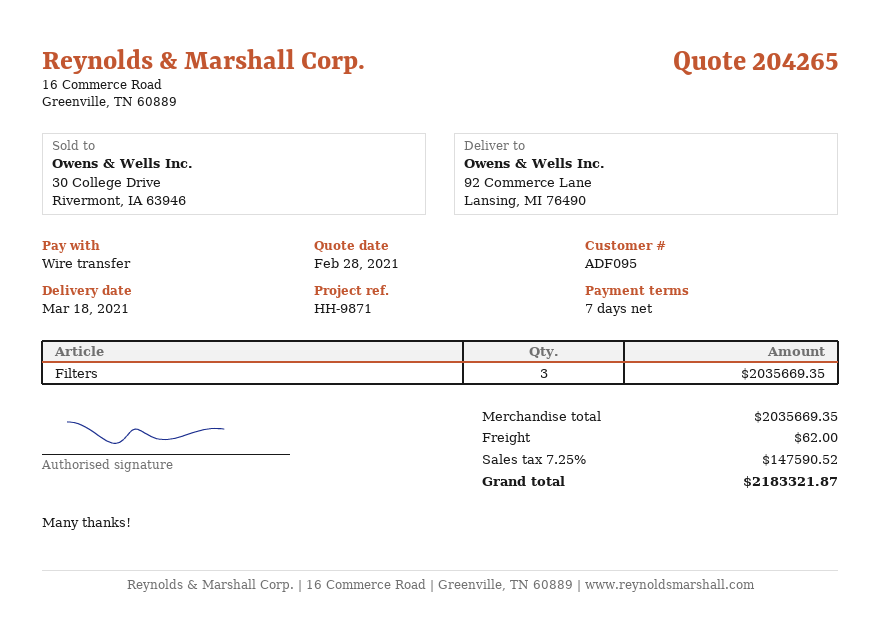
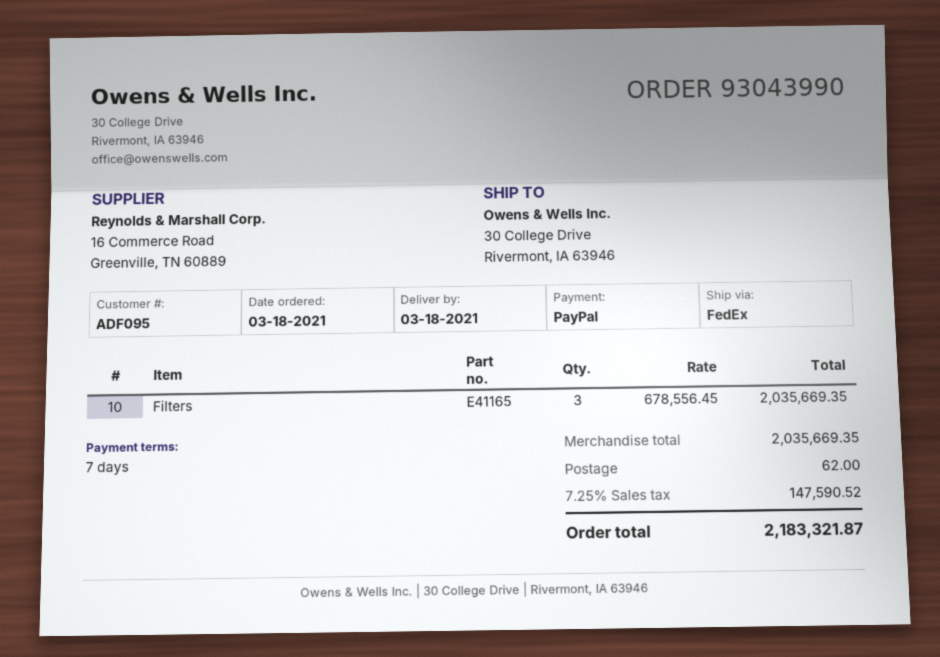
payment method: bank transfer -> PayPal
ship to: 92 Commerce Lane, Lansing, MI 76490 -> 30 College Drive, Rivermont, IA 63946

